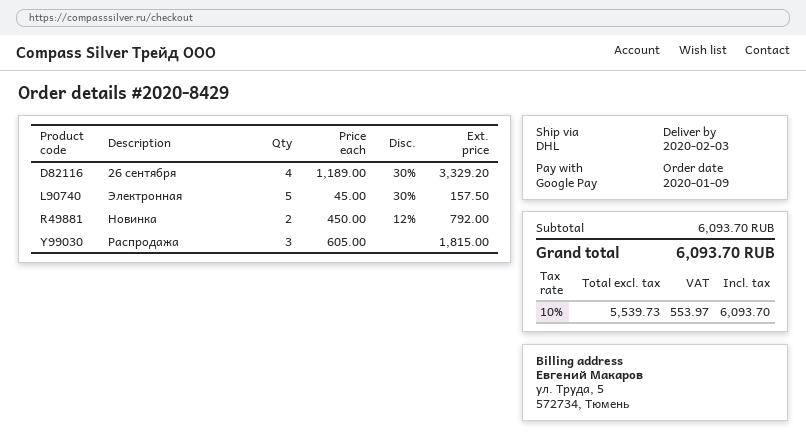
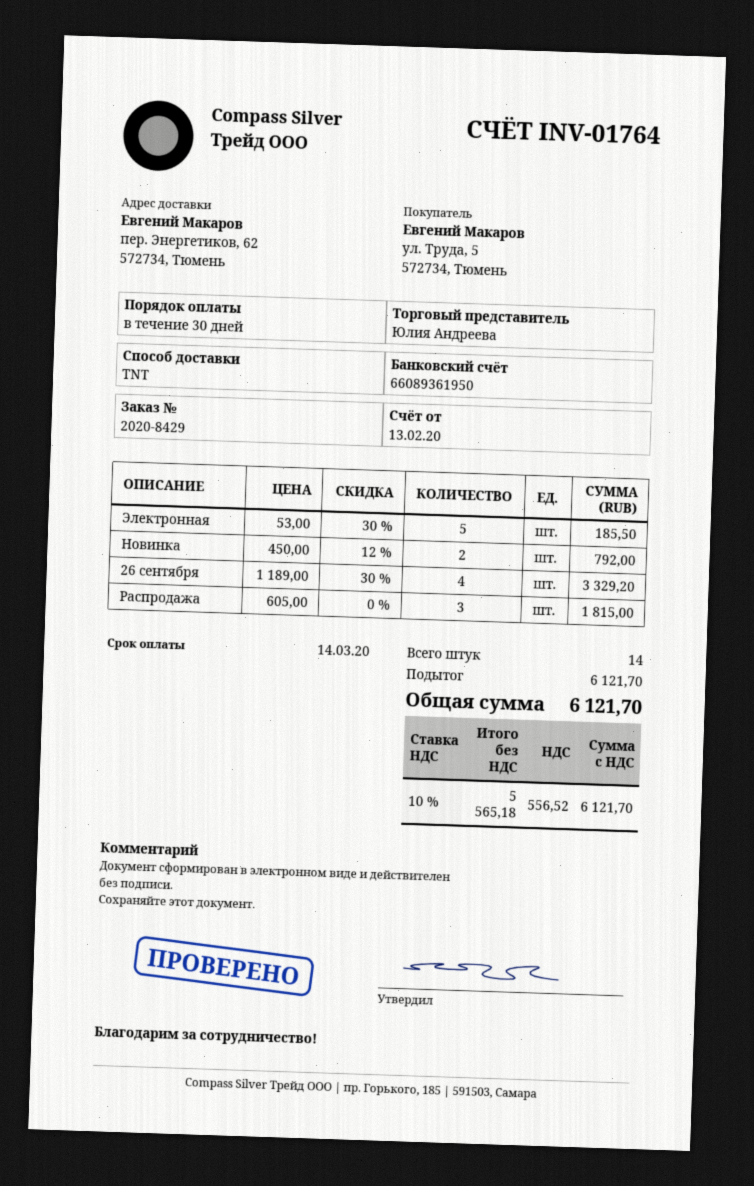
shipping method: DHL -> TNT
Электронная: 5 x 45.00 - 30% = 157.50 -> 5 x 53.00 - 30% = 185.50
subtotal: 6093.70 -> 6121.70
net: 5539.73 -> 5565.18
tax: 10% = 553.97 -> 10% = 556.52
total: 6093.70 -> 6121.70

